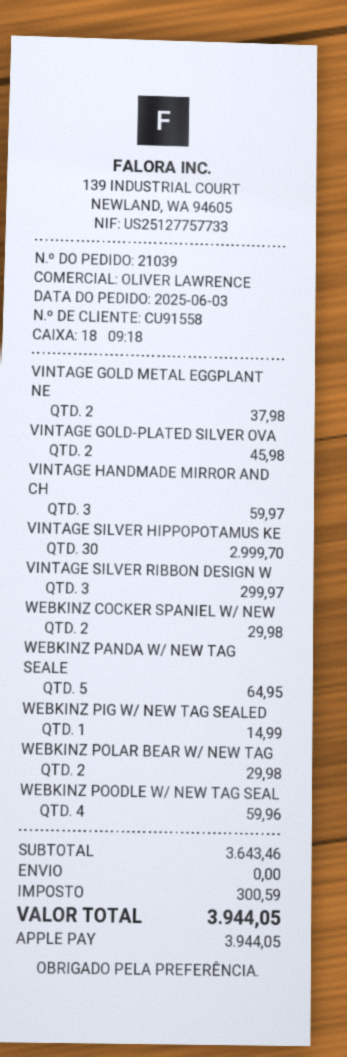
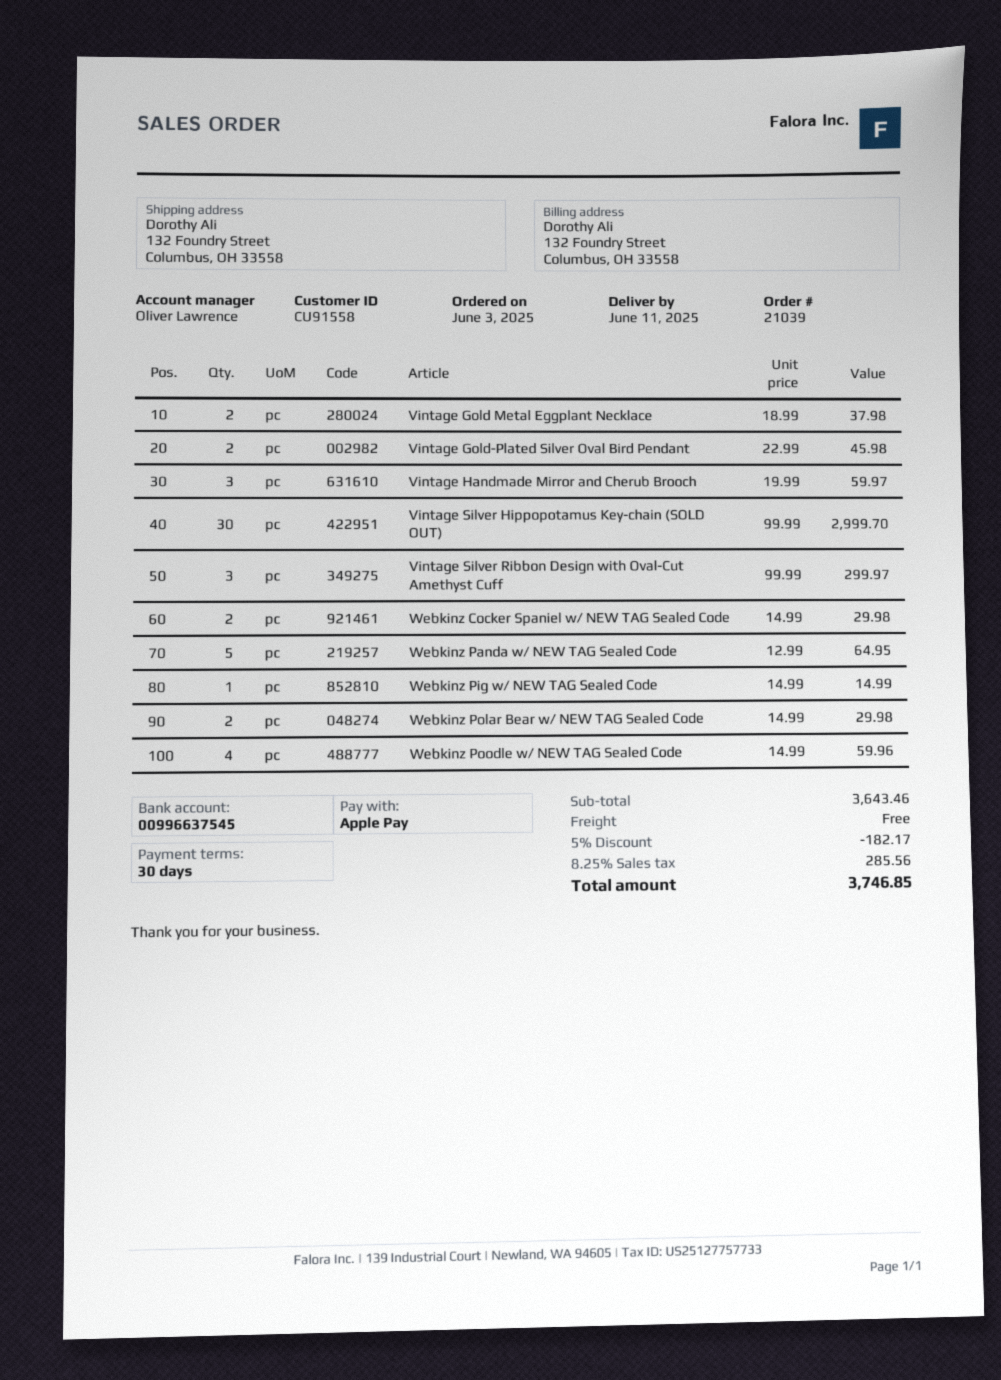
discount: none -> 5% = 182.17
tax: 300.59 -> 285.56
total: 3944.05 -> 3746.85

